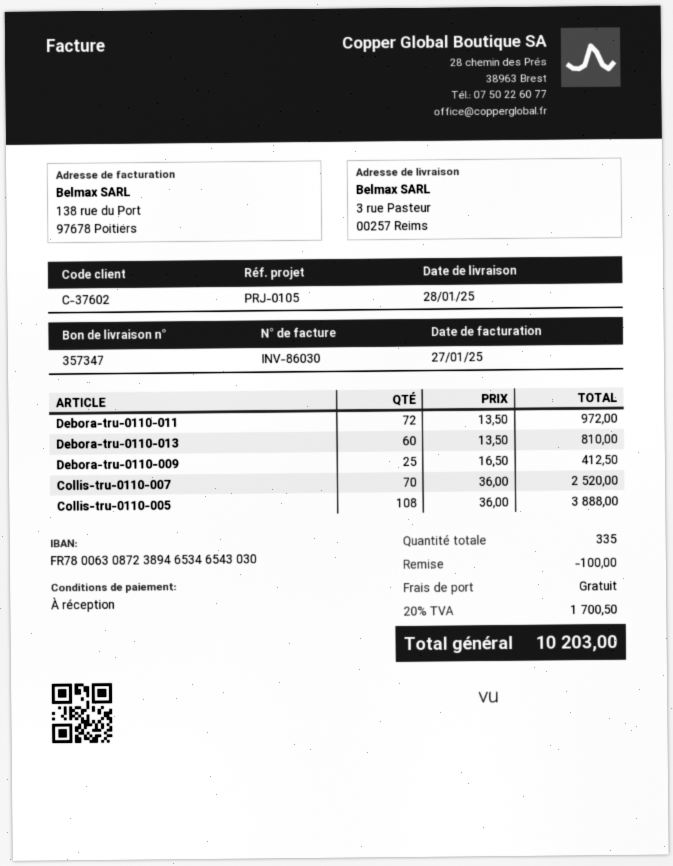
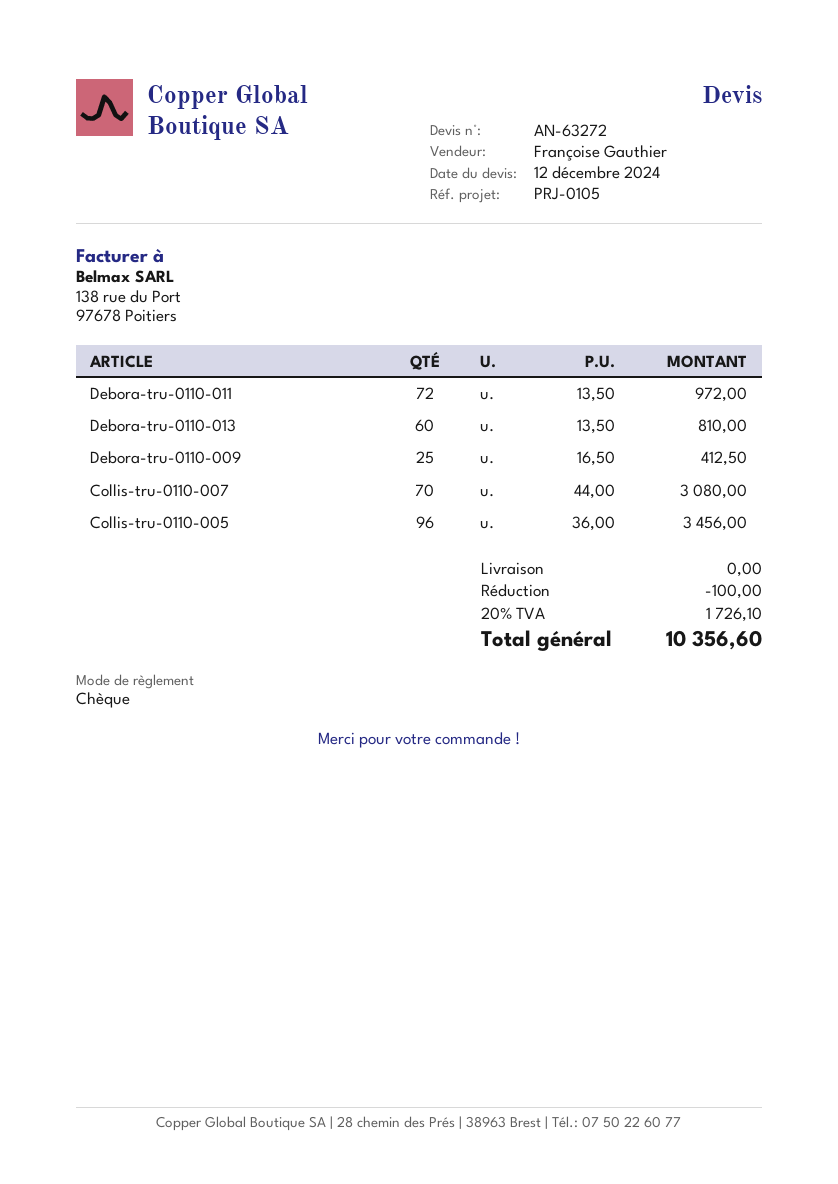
Collis-tru-0110-007: 70 x 36.00 = 2520.00 -> 70 x 44.00 = 3080.00
Collis-tru-0110-005: 108 x 36.00 = 3888.00 -> 96 x 36.00 = 3456.00
tax: 20% = 1700.50 -> 20% = 1726.10
total: 10203.00 -> 10356.60

